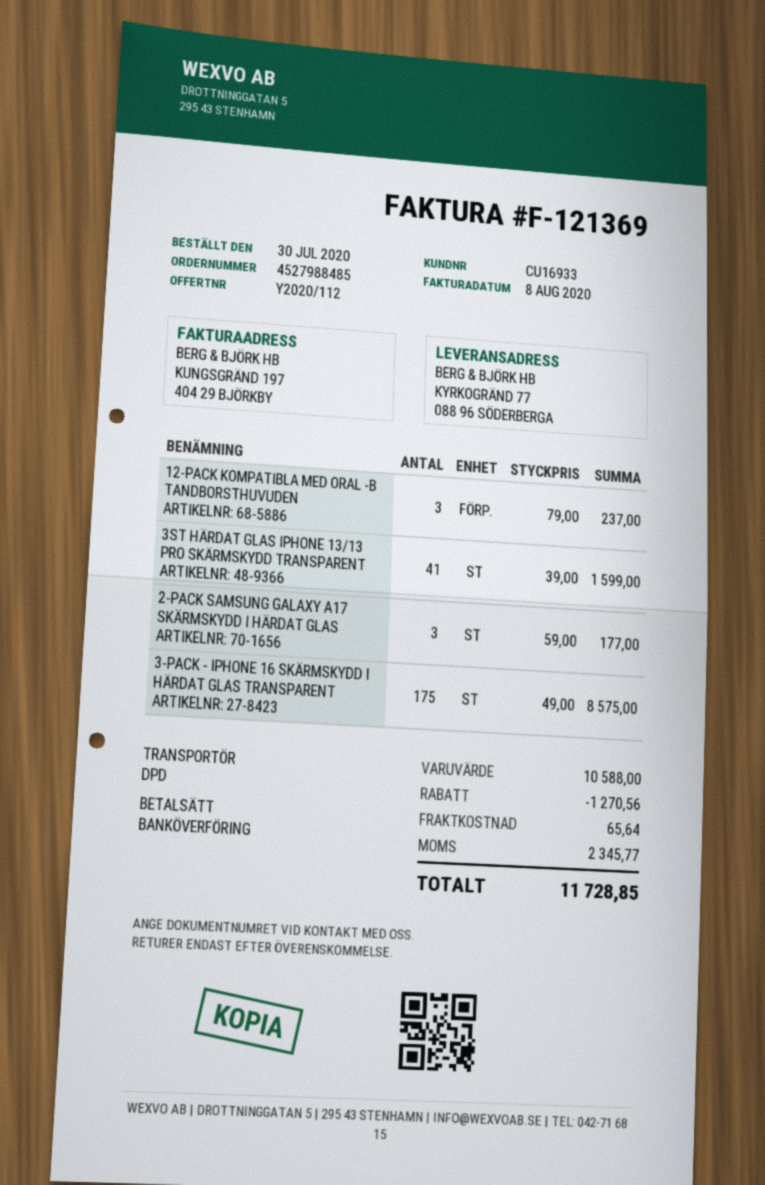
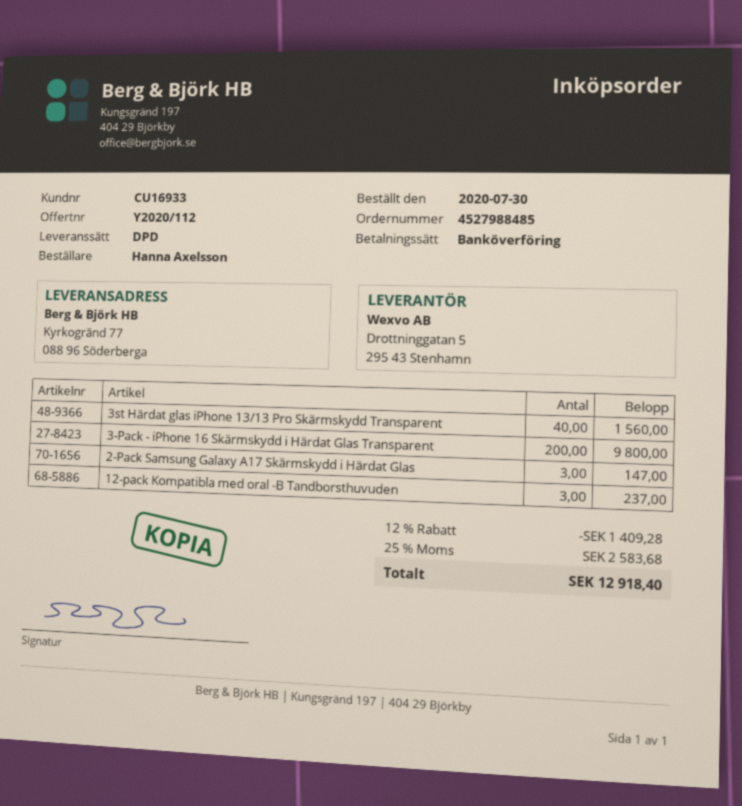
3ST HÄRDAT GLAS IPHONE 13/13 PRO SKÄRMSKYDD TRANSPARENT: 41 for 1599.00 -> 40 for 1560.00
2-PACK SAMSUNG GALAXY A17 SKÄRMSKYDD I HÄRDAT GLAS: 3 for 177.00 -> 3 for 147.00
3-PACK - IPHONE 16 SKÄRMSKYDD I HÄRDAT GLAS TRANSPARENT: 175 for 8575.00 -> 200 for 9800.00
discount: 1270.56 -> 1409.28
shipping: 65.64 -> none
tax: 2345.77 -> 2583.68
total: 11728.85 -> 12918.40

